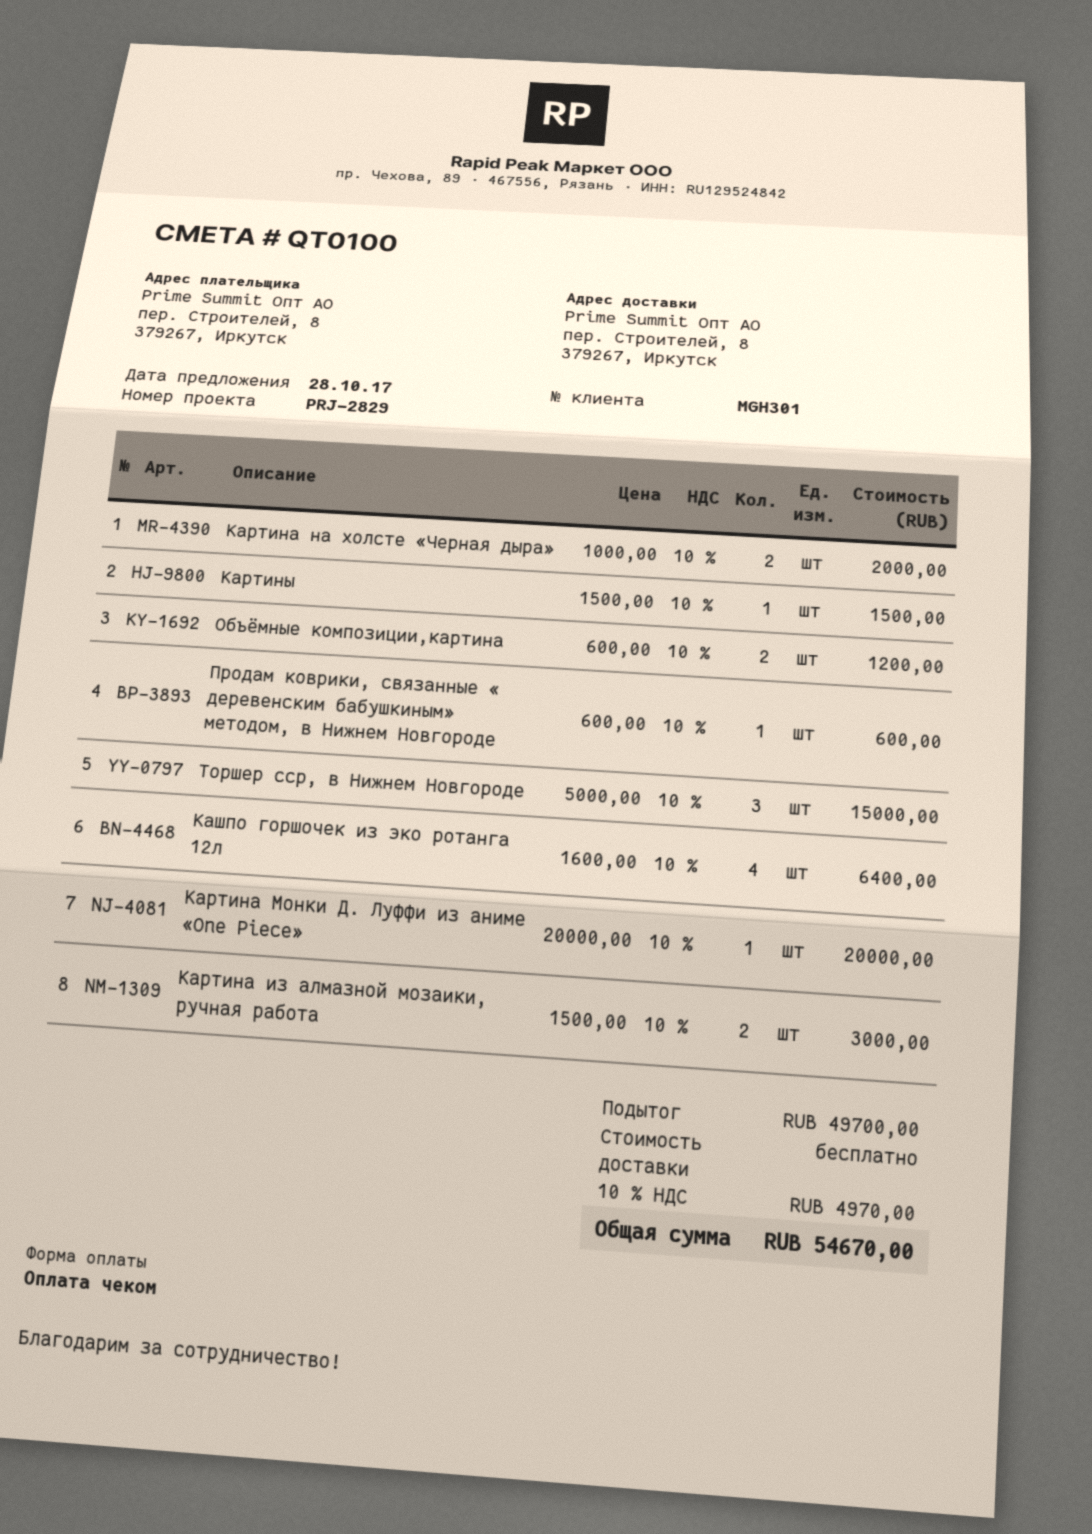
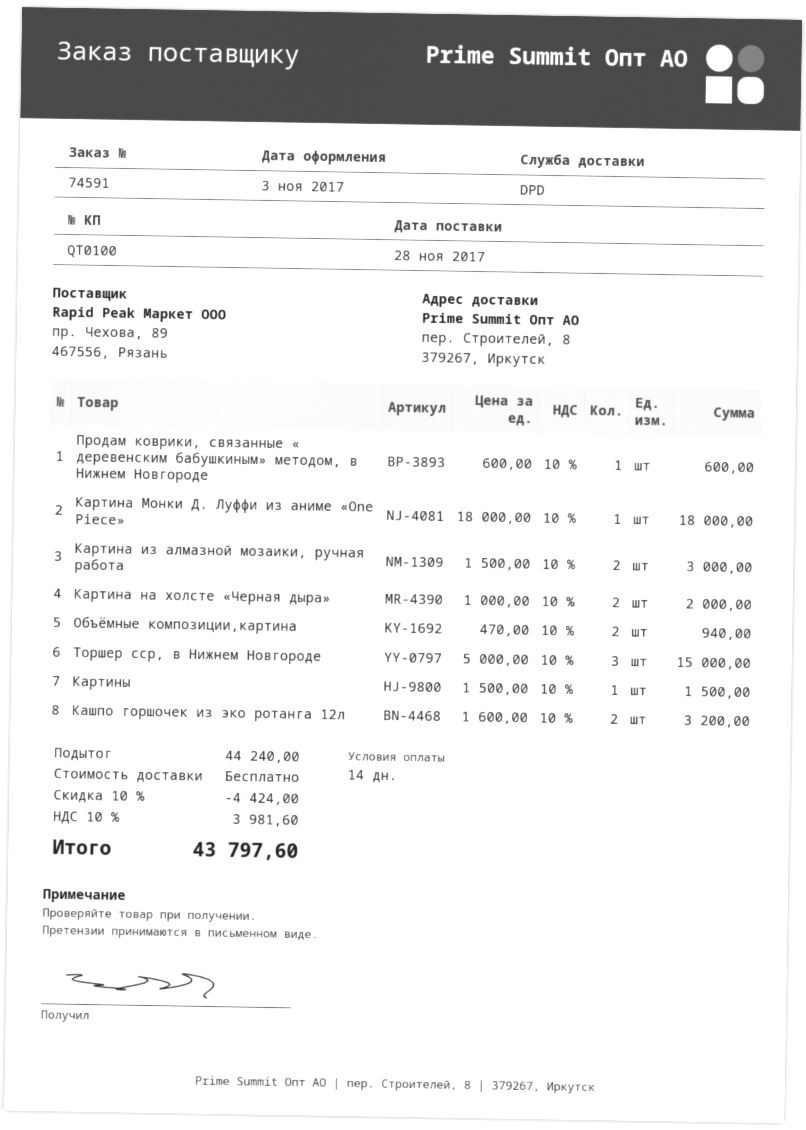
Объёмные композиции,картина: 2 x 600.00 = 1200.00 -> 2 x 470.00 = 940.00
Кашпо горшочек из эко ротанга 12л: 4 x 1600.00 = 6400.00 -> 2 x 1600.00 = 3200.00
Картина Монки Д. Луффи из аниме «One Piece»: 1 x 20000.00 = 20000.00 -> 1 x 18000.00 = 18000.00
subtotal: 49700.00 -> 44240.00
discount: none -> 10% = 4424.00
tax: 10% = 4970.00 -> 10% = 3981.60
total: 54670.00 -> 43797.60

